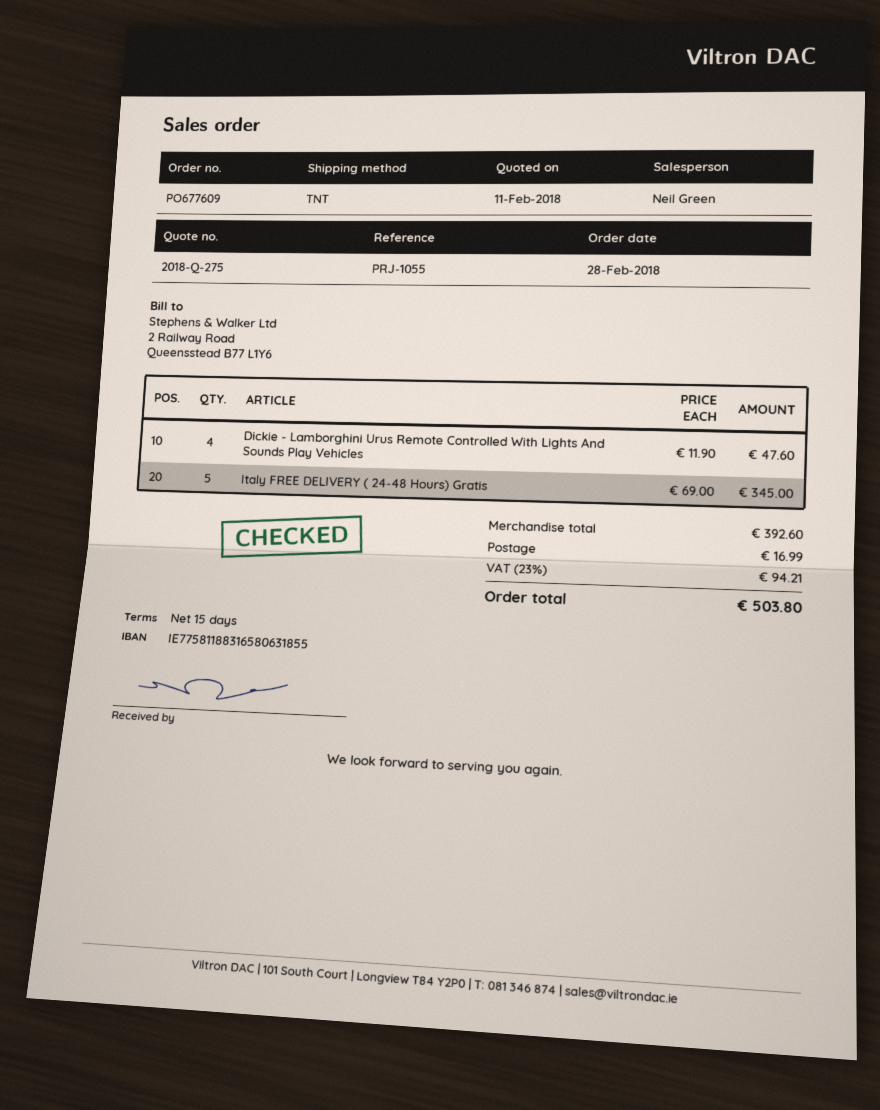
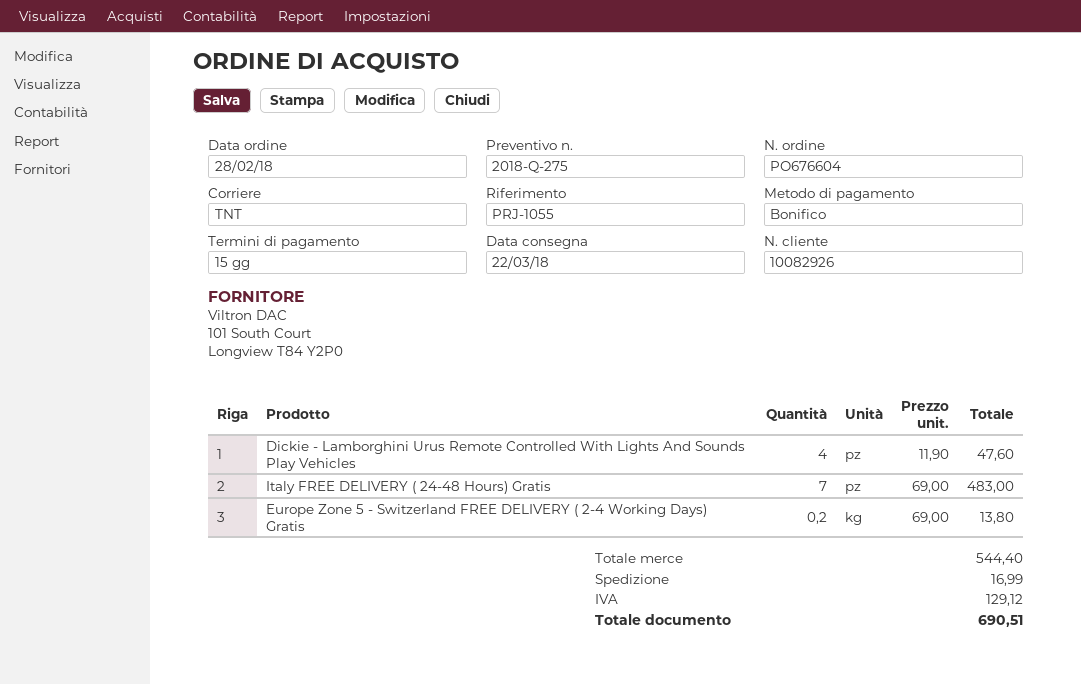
order number: PO677609 -> PO676604
Italy FREE DELIVERY ( 24-48 Hours) Gratis: 5 x 69.00 = 345.00 -> 7 x 69.00 = 483.00
Europe Zone 5 - Switzerland FREE DELIVERY ( 2-4 Working Days) Gratis: none -> 0.2 x 69.00 = 13.80
subtotal: 392.60 -> 544.40
tax: 94.21 -> 129.12
total: 503.80 -> 690.51

